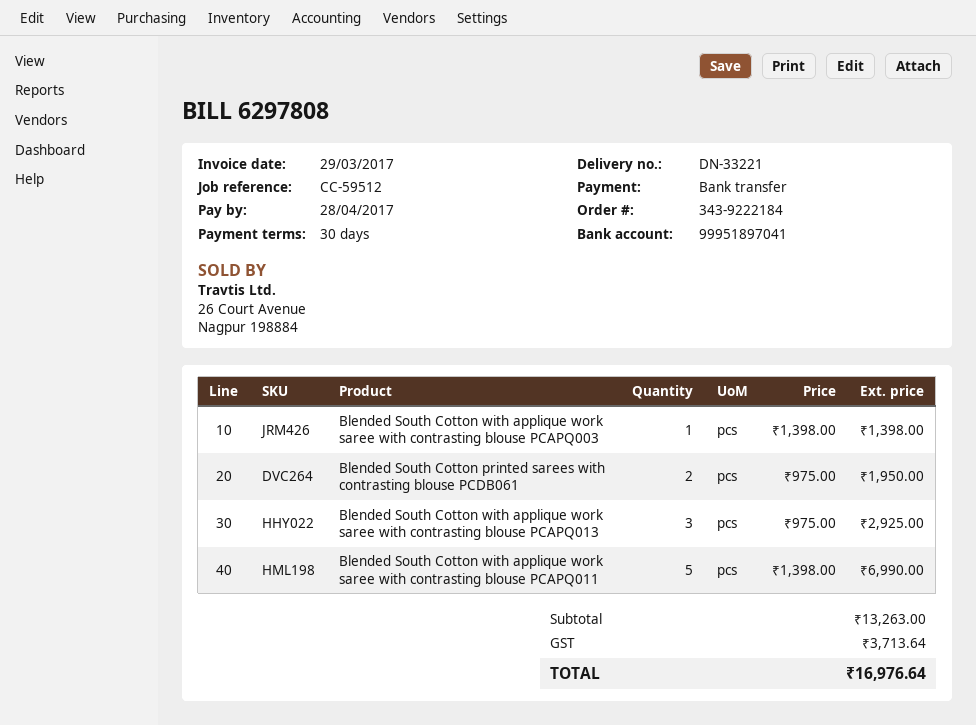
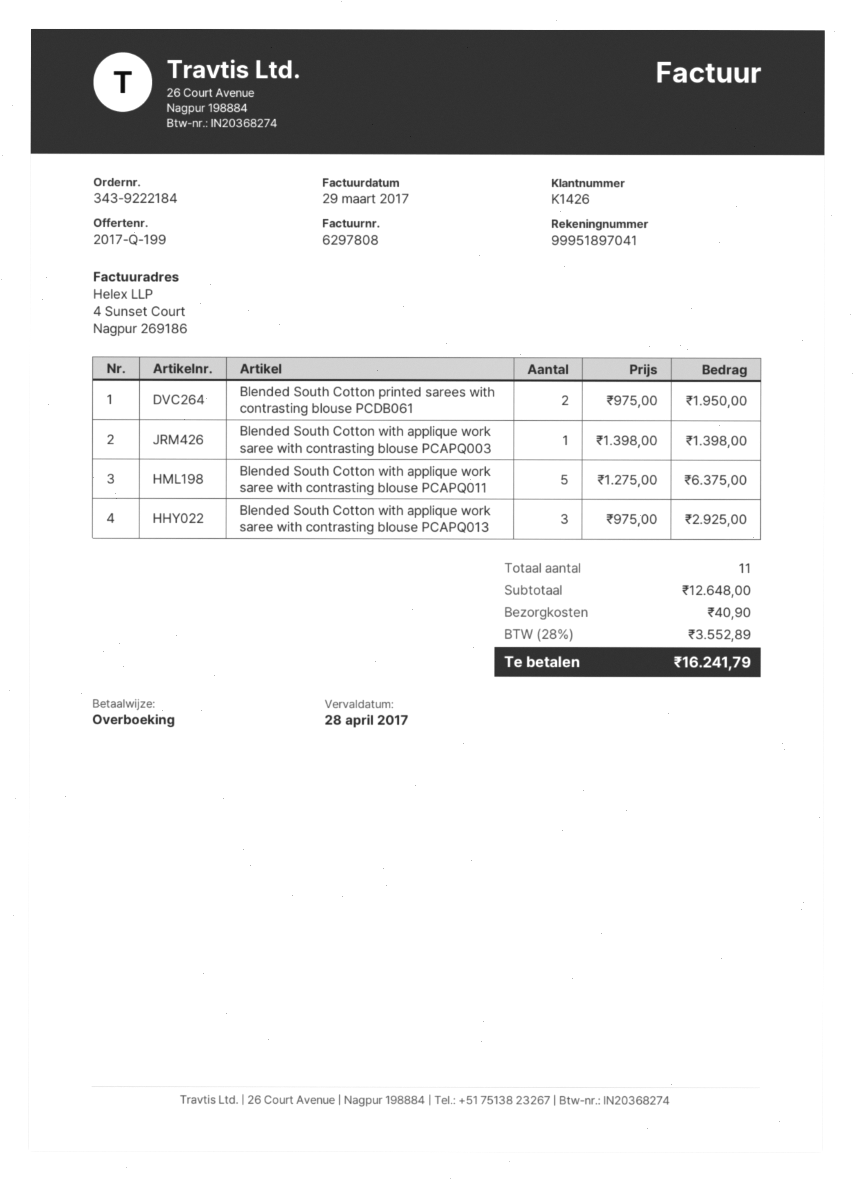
Blended South Cotton with applique work saree with contrasting blouse PCAPQ011: 5 x 1398.00 = 6990.00 -> 5 x 1275.00 = 6375.00
subtotal: 13263.00 -> 12648.00
shipping: none -> 40.90
tax: 3713.64 -> 3552.89
total: 16976.64 -> 16241.79

